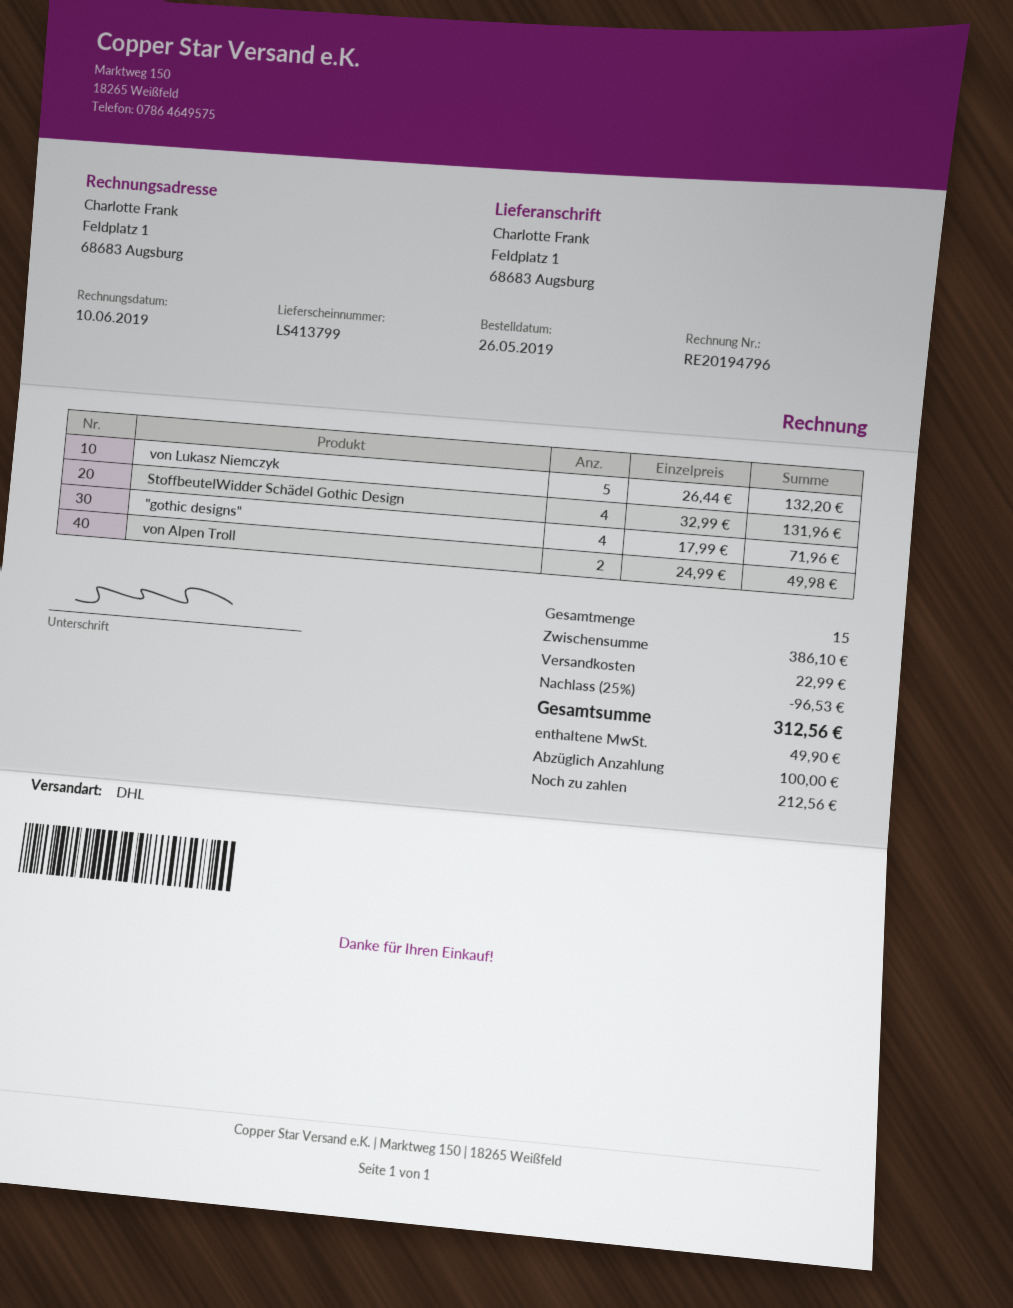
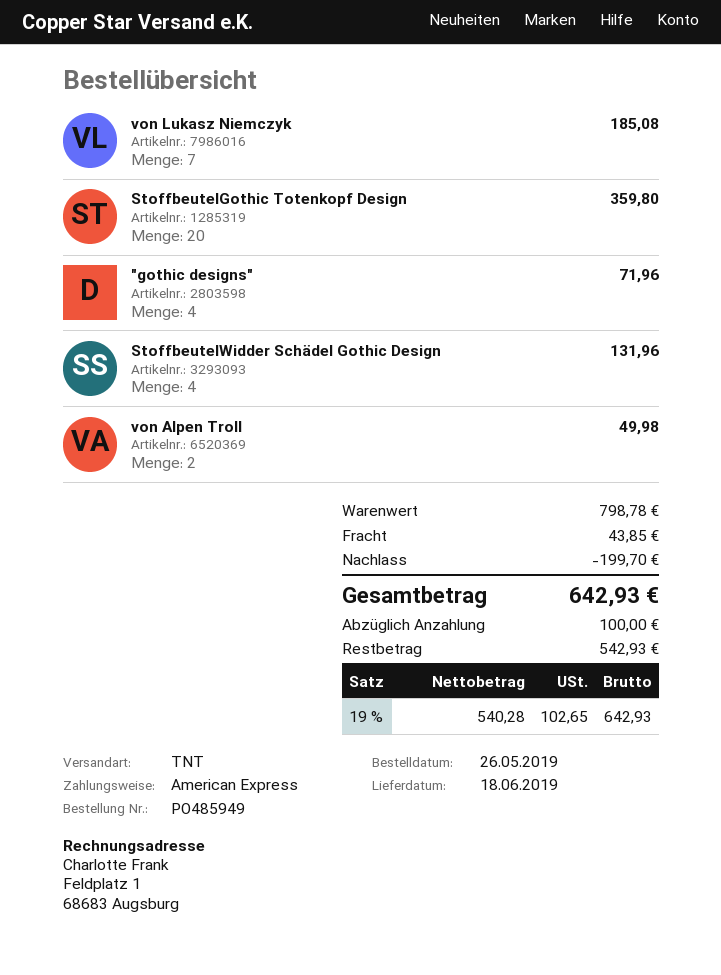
shipping method: DHL -> TNT
von Lukasz Niemczyk: 5 for 132.20 -> 7 for 185.08
StoffbeutelGothic Totenkopf Design: none -> 20 for 359.80
subtotal: 386.10 -> 798.78
discount: 96.53 -> 199.70
shipping: 22.99 -> 43.85
tax: 49.90 -> 102.65
total: 312.56 -> 642.93
balance: 212.56 -> 542.93

